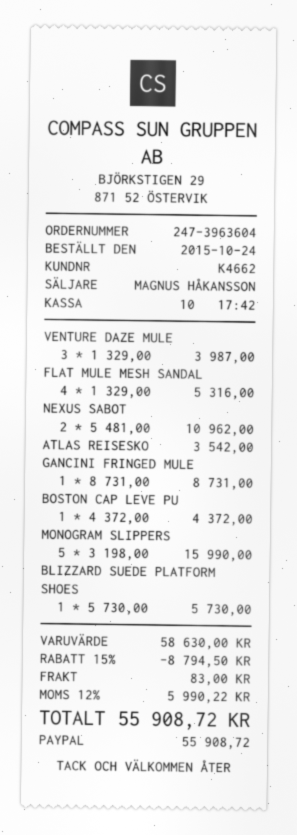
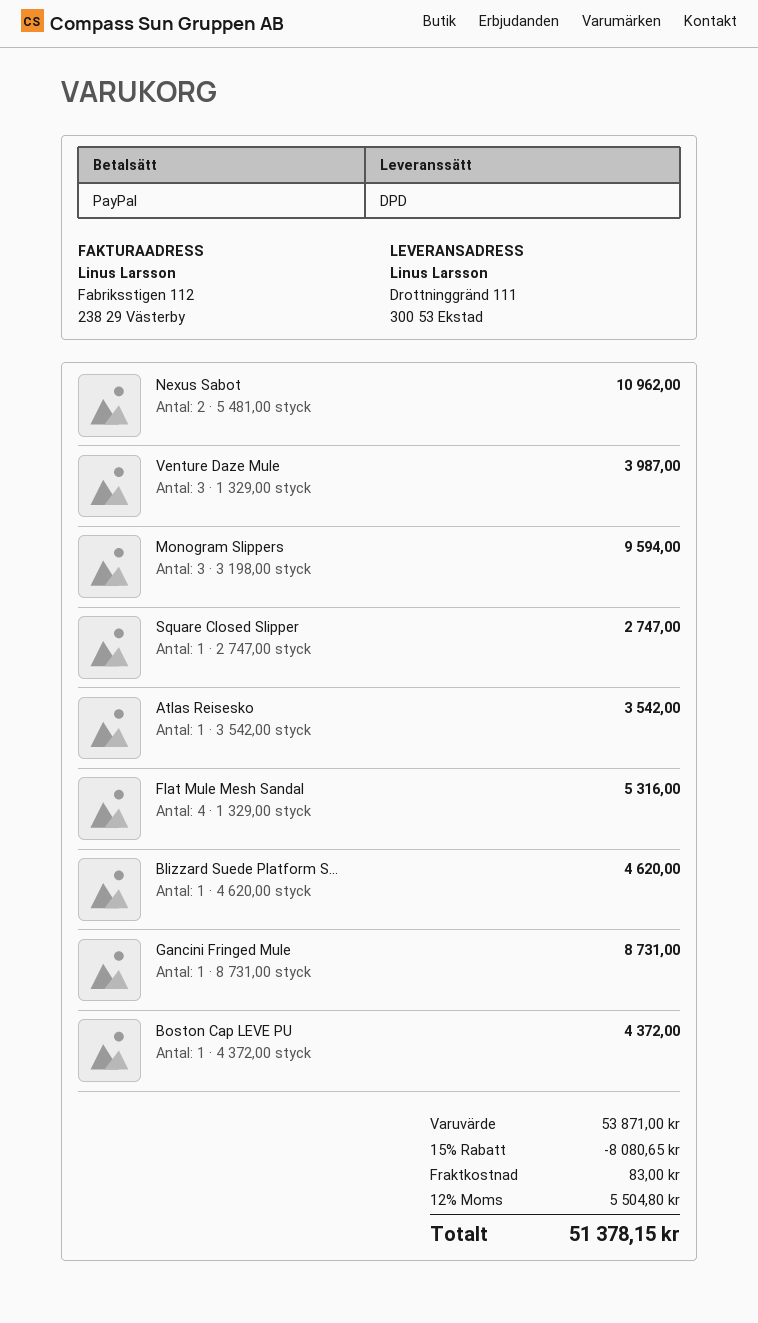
MONOGRAM SLIPPERS: 5 x 3198.00 = 15990.00 -> 3 x 3198.00 = 9594.00
BLIZZARD SUEDE PLATFORM SHOES: 1 x 5730.00 = 5730.00 -> 1 x 4620.00 = 4620.00
Square Closed Slipper: none -> 1 x 2747.00 = 2747.00
subtotal: 58630.00 -> 53871.00
discount: 15% = 8794.50 -> 15% = 8080.65
tax: 12% = 5990.22 -> 12% = 5504.80
total: 55908.72 -> 51378.15

